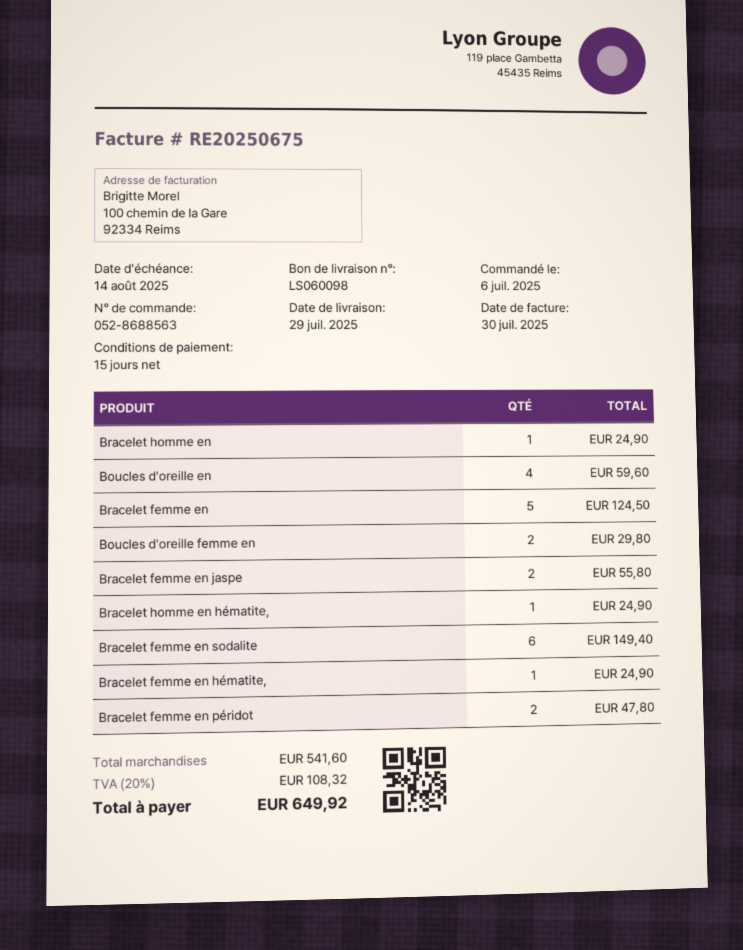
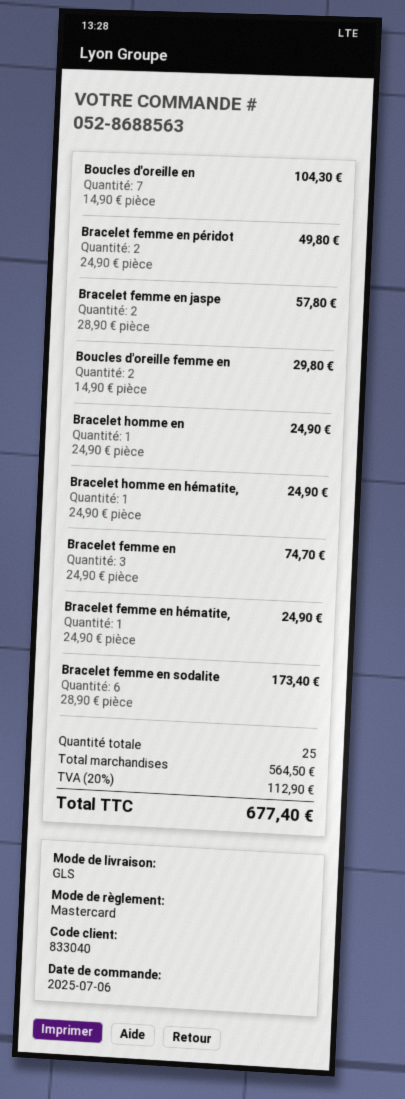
Boucles d'oreille en: 4 for 59.60 -> 7 for 104.30
Bracelet femme en: 5 for 124.50 -> 3 for 74.70
Bracelet femme en jaspe: 2 for 55.80 -> 2 for 57.80
Bracelet femme en sodalite: 6 for 149.40 -> 6 for 173.40
Bracelet femme en péridot: 2 for 47.80 -> 2 for 49.80
subtotal: 541.60 -> 564.50
tax: 20% = 108.32 -> 20% = 112.90
total: 649.92 -> 677.40

